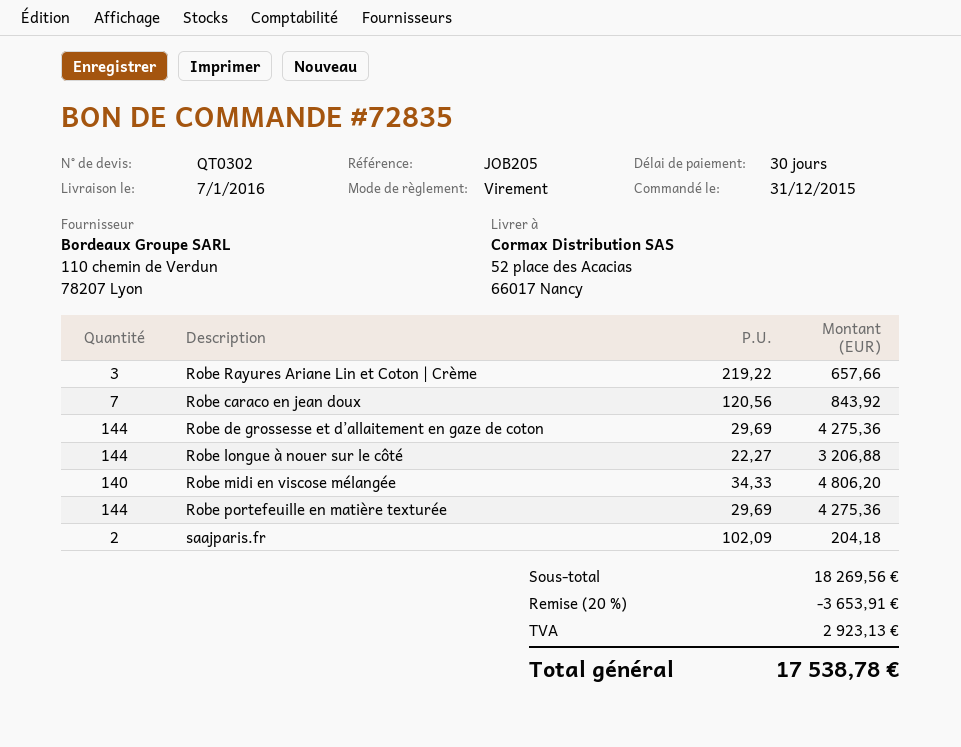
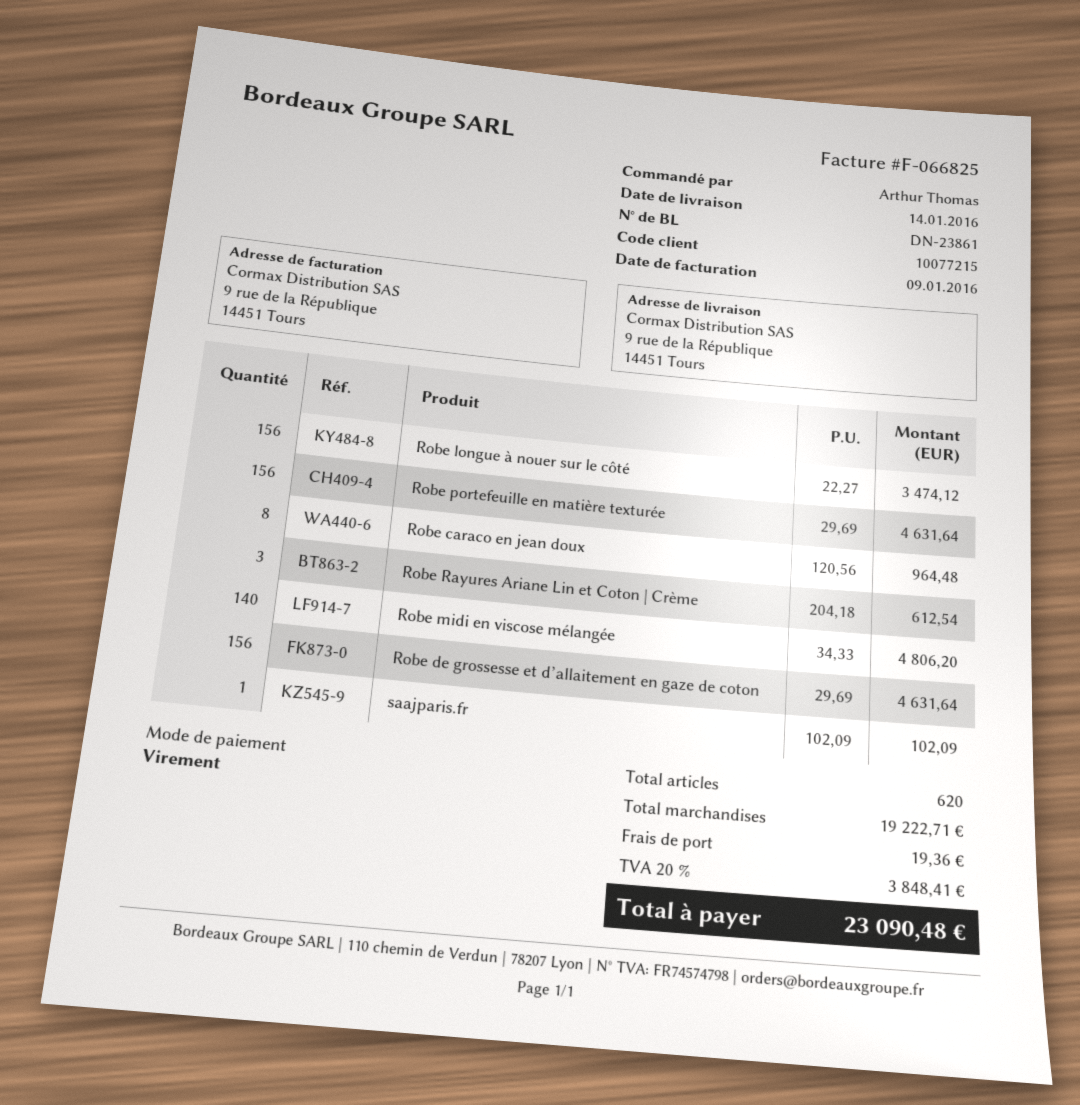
delivery date: 2016-01-07 -> 2016-01-14
ship to: 52 place des Acacias, 66017 Nancy -> 9 rue de la République, 14451 Tours
Robe Rayures Ariane Lin et Coton | Crème: 3 x 219.22 = 657.66 -> 3 x 204.18 = 612.54
Robe caraco en jean doux: 7 x 120.56 = 843.92 -> 8 x 120.56 = 964.48
Robe de grossesse et d’allaitement en gaze de coton: 144 x 29.69 = 4275.36 -> 156 x 29.69 = 4631.64
Robe longue à nouer sur le côté: 144 x 22.27 = 3206.88 -> 156 x 22.27 = 3474.12
Robe portefeuille en matière texturée: 144 x 29.69 = 4275.36 -> 156 x 29.69 = 4631.64
saajparis.fr: 2 x 102.09 = 204.18 -> 1 x 102.09 = 102.09
subtotal: 18269.56 -> 19222.71
discount: 20% = 3653.91 -> none
shipping: none -> 19.36
tax: 2923.13 -> 3848.41
total: 17538.78 -> 23090.48

